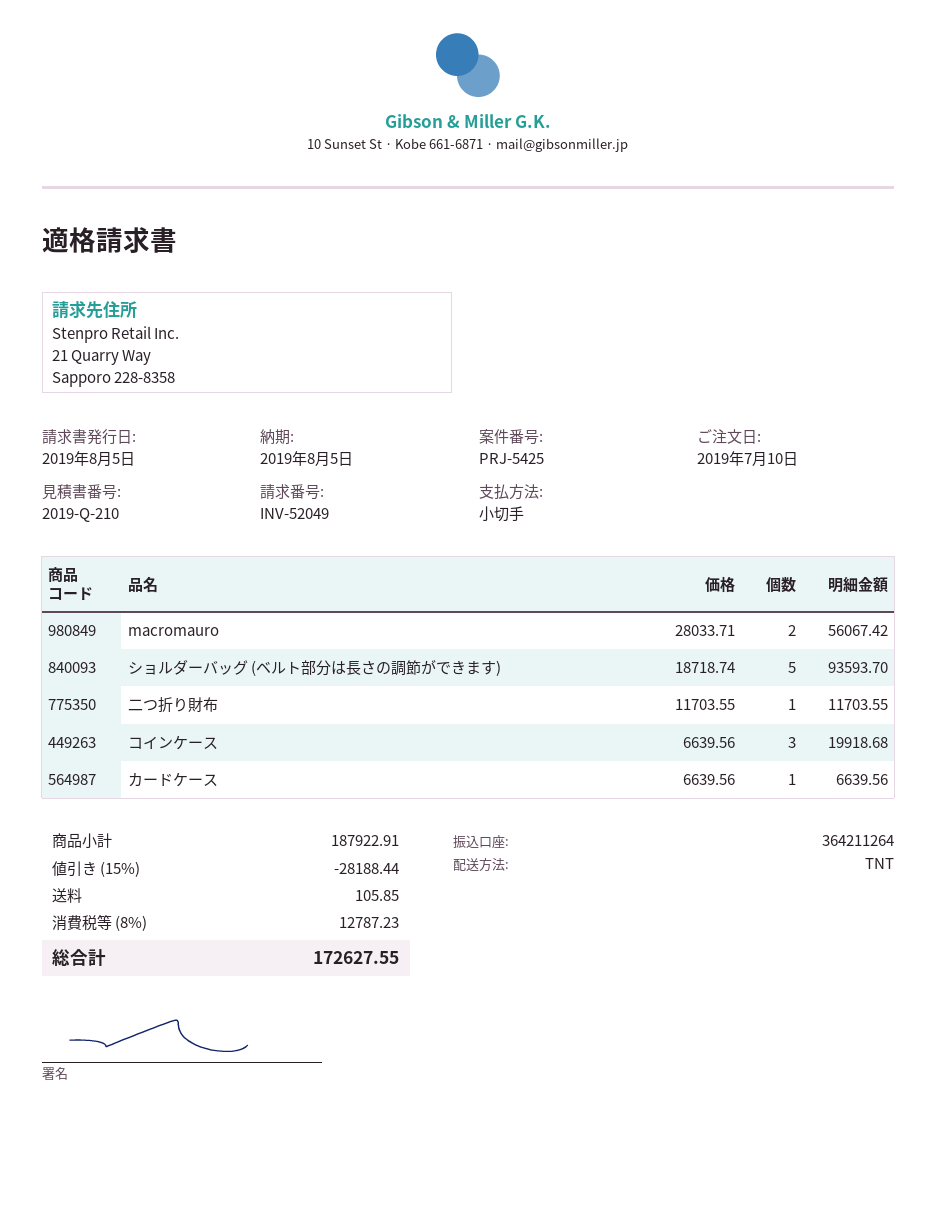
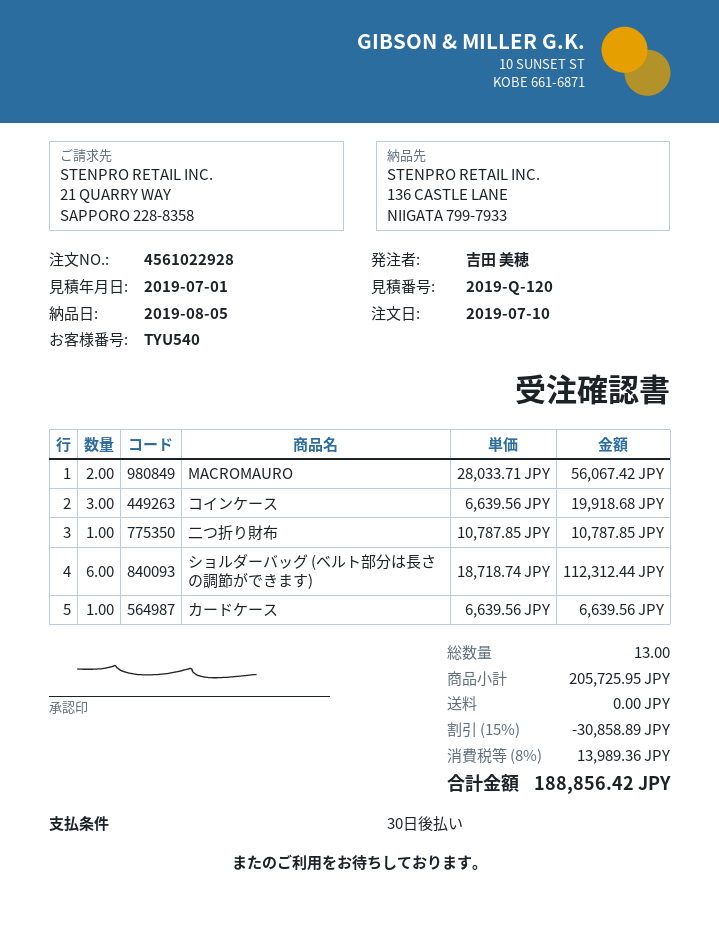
quote number: 2019-Q-210 -> 2019-Q-120
ショルダーバッグ (ベルト部分は長さの調節ができます): 5 x 18718.74 = 93593.70 -> 6 x 18718.74 = 112312.44
二つ折り財布: 1 x 11703.55 = 11703.55 -> 1 x 10787.85 = 10787.85
subtotal: 187922.91 -> 205725.95
discount: 15% = 28188.44 -> 15% = 30858.89
shipping: 105.85 -> 0.00
tax: 8% = 12787.23 -> 8% = 13989.36
total: 172627.55 -> 188856.42

